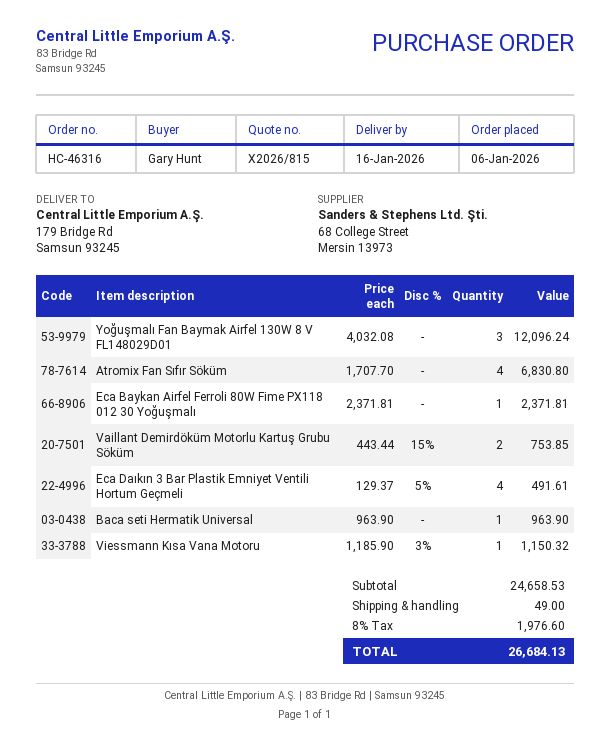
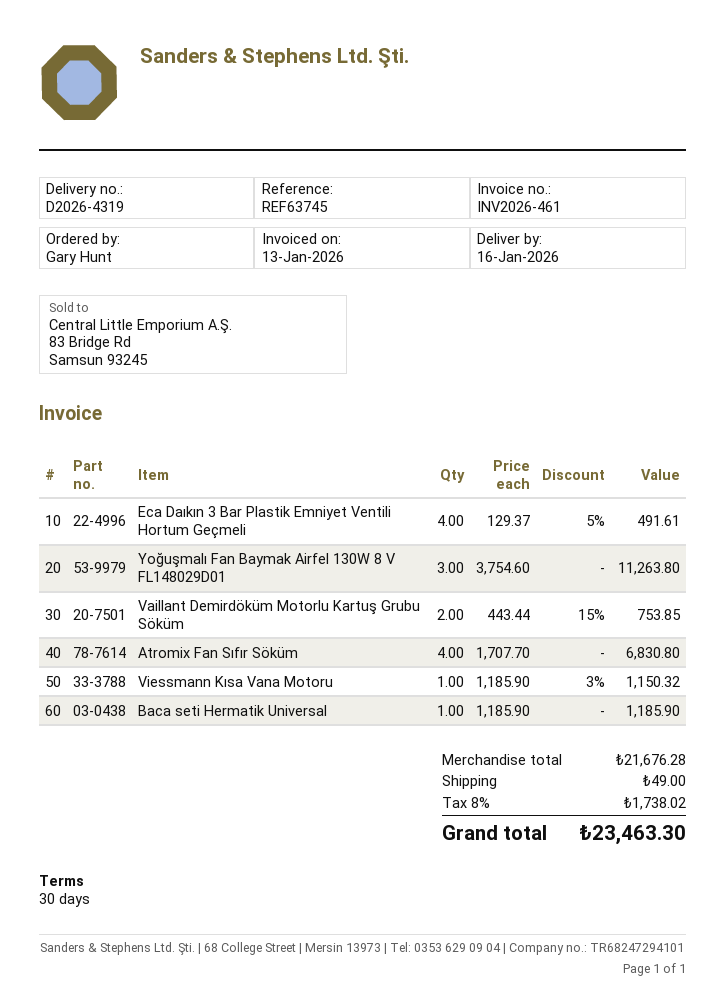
Yoğuşmalı Fan Baymak Airfel 130W 8 V FL148029D01: 3 x 4032.08 = 12096.24 -> 3 x 3754.60 = 11263.80
Eca Baykan Airfel Ferroli 80W Fime PX118 012 30 Yoğuşmalı: 1 x 2371.81 = 2371.81 -> none
Baca seti Hermatik Universal: 1 x 963.90 = 963.90 -> 1 x 1185.90 = 1185.90
subtotal: 24658.53 -> 21676.28
tax: 8% = 1976.60 -> 8% = 1738.02
total: 26684.13 -> 23463.30

